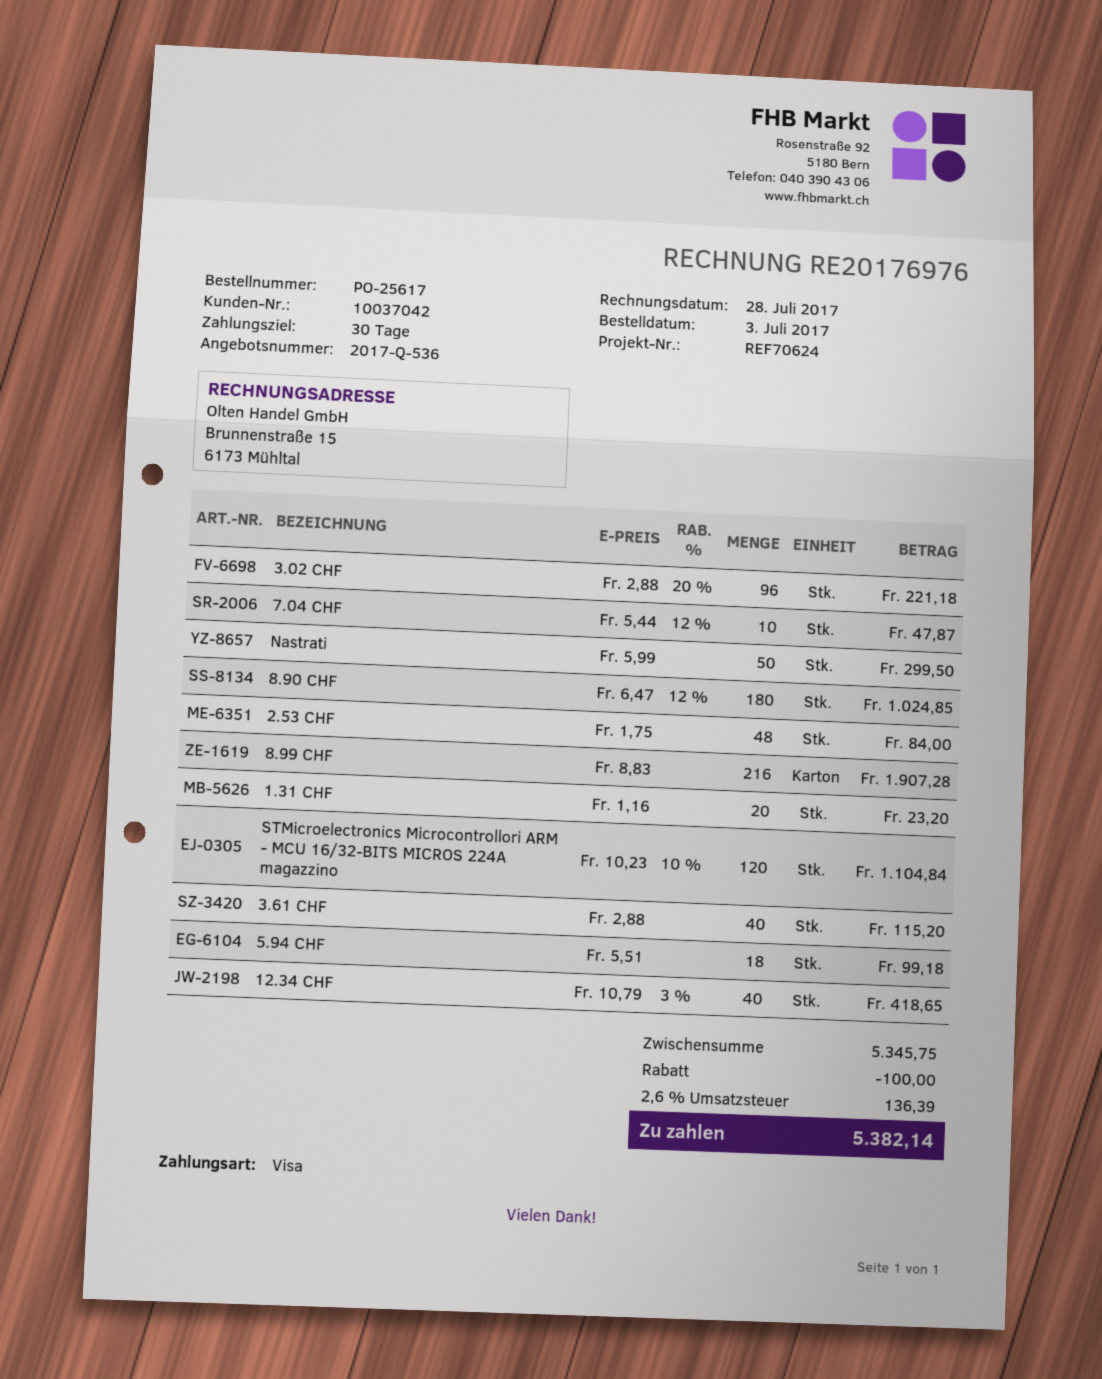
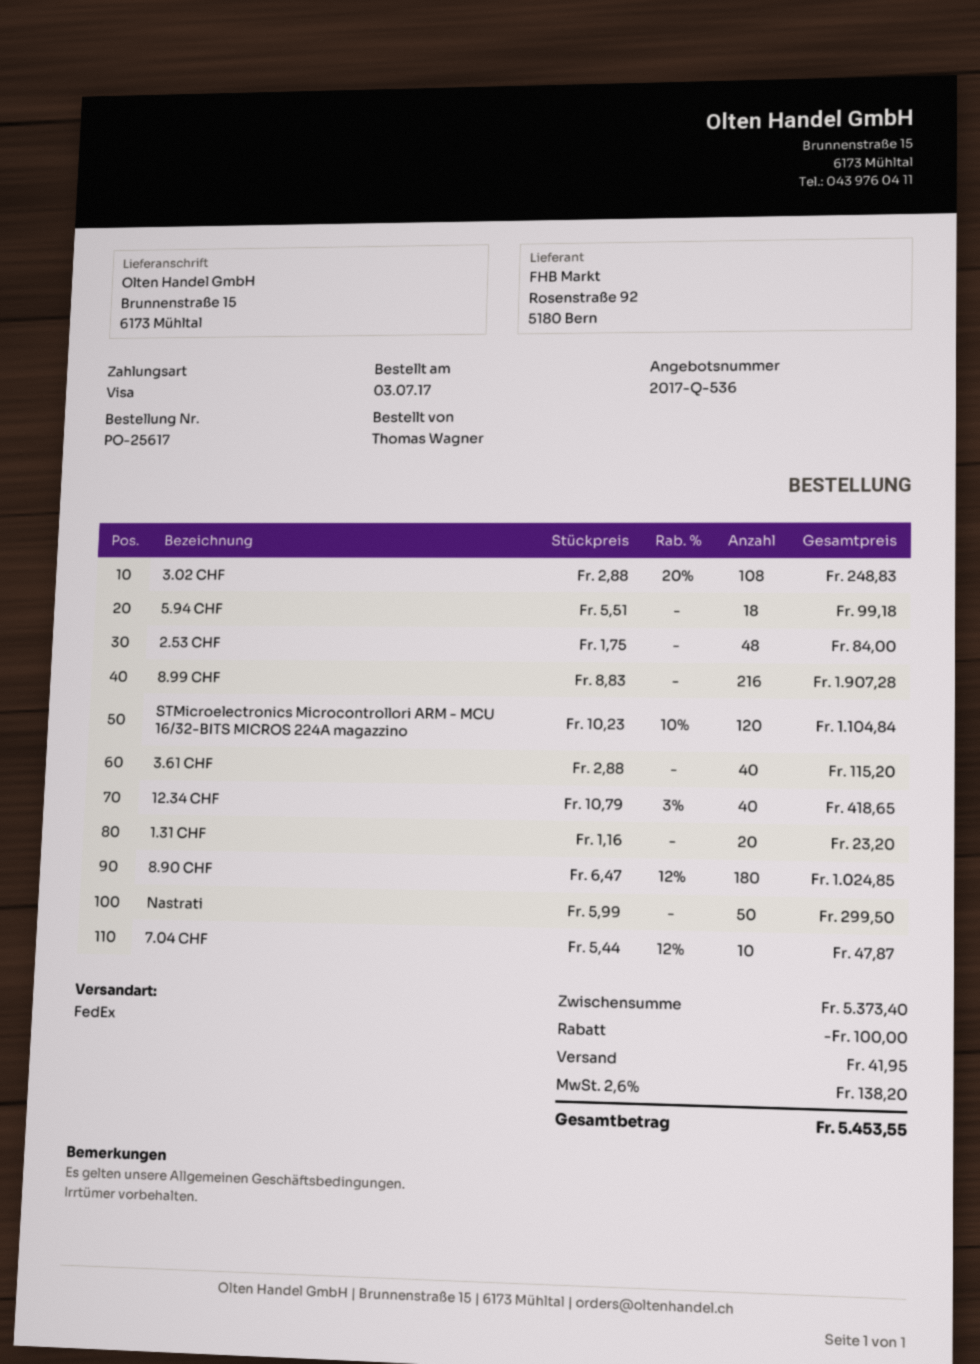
3.02 CHF: 96 x 2.88 - 20% = 221.18 -> 108 x 2.88 - 20% = 248.83
subtotal: 5345.75 -> 5373.40
shipping: none -> 41.95
tax: 2.6% = 136.39 -> 2.6% = 138.20
total: 5382.14 -> 5453.55

